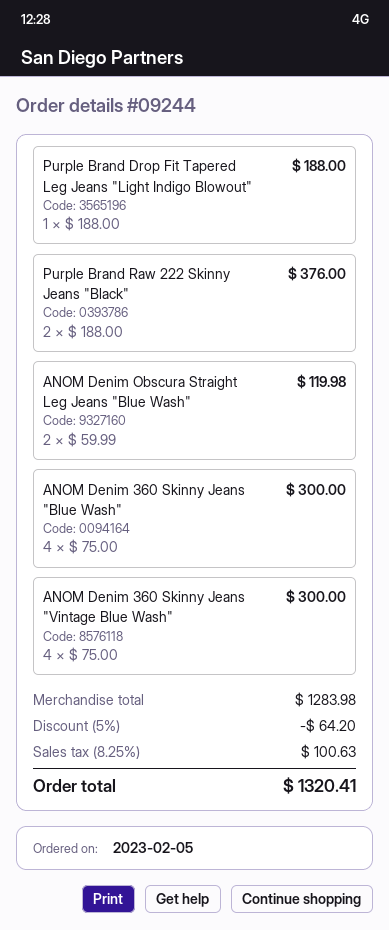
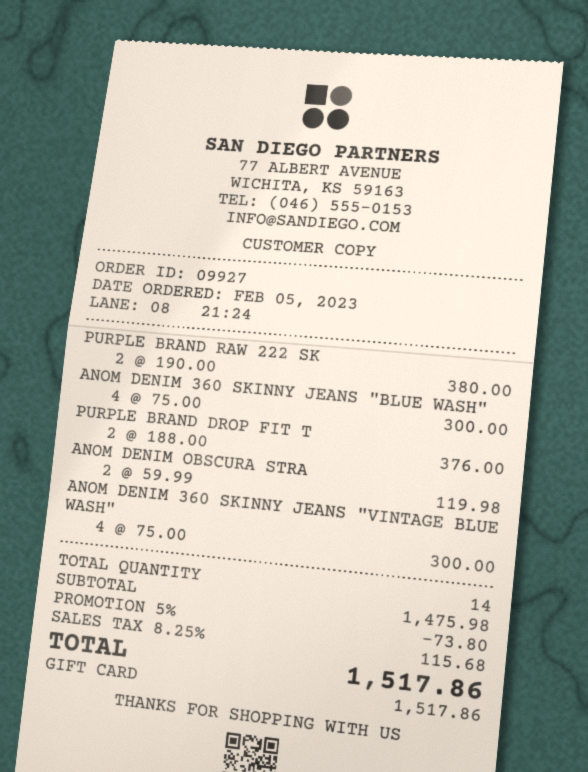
order number: 09244 -> 09927
Purple Brand Drop Fit Tapered Leg Jeans "Light Indigo Blowout": 1 x 188.00 = 188.00 -> 2 x 188.00 = 376.00
Purple Brand Raw 222 Skinny Jeans "Black": 2 x 188.00 = 376.00 -> 2 x 190.00 = 380.00
subtotal: 1283.98 -> 1475.98
discount: 5% = 64.20 -> 5% = 73.80
tax: 8.25% = 100.63 -> 8.25% = 115.68
total: 1320.41 -> 1517.86

